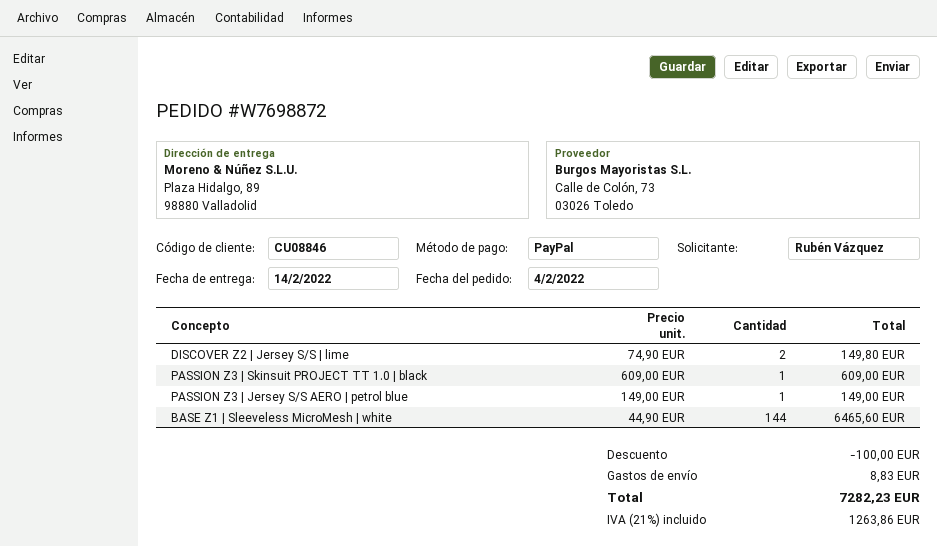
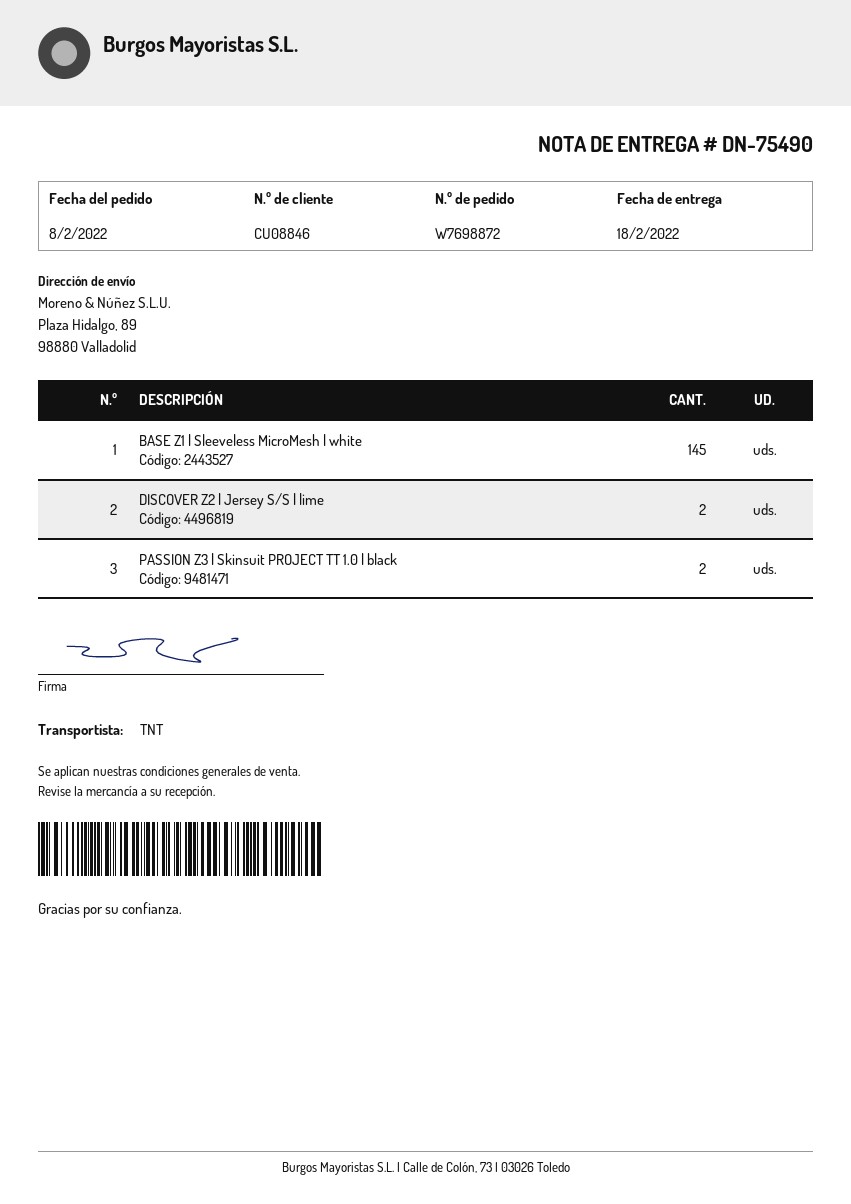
order date: 2022-02-04 -> 2022-02-08
delivery date: 2022-02-14 -> 2022-02-18
PASSION Z3 | Skinsuit PROJECT TT 1.0 | black: 1 -> 2
PASSION Z3 | Jersey S/S AERO | petrol blue: 1 -> none
BASE Z1 | Sleeveless MicroMesh | white: 144 -> 145

